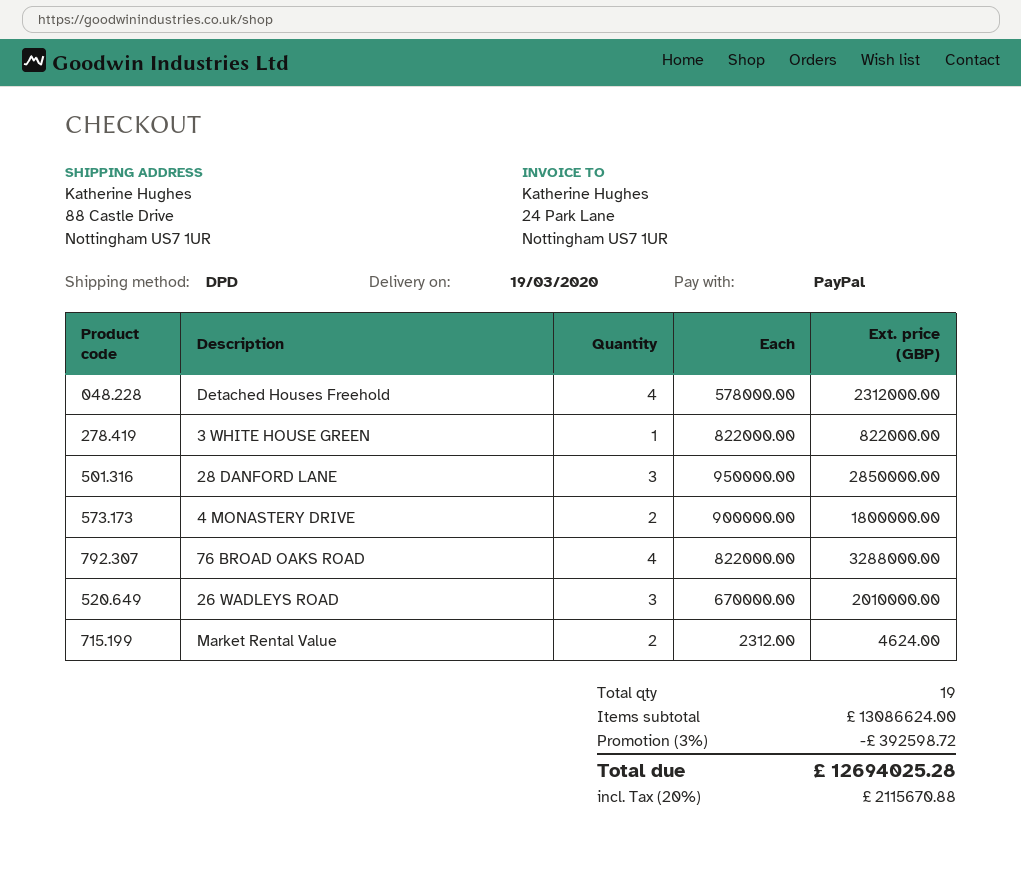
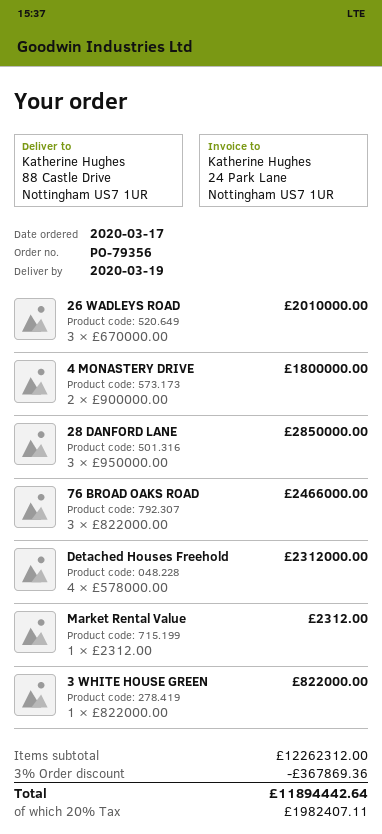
76 BROAD OAKS ROAD: 4 x 822000.00 = 3288000.00 -> 3 x 822000.00 = 2466000.00
Market Rental Value: 2 x 2312.00 = 4624.00 -> 1 x 2312.00 = 2312.00
subtotal: 13086624.00 -> 12262312.00
discount: 3% = 392598.72 -> 3% = 367869.36
tax: 20% = 2115670.88 -> 20% = 1982407.11
total: 12694025.28 -> 11894442.64

